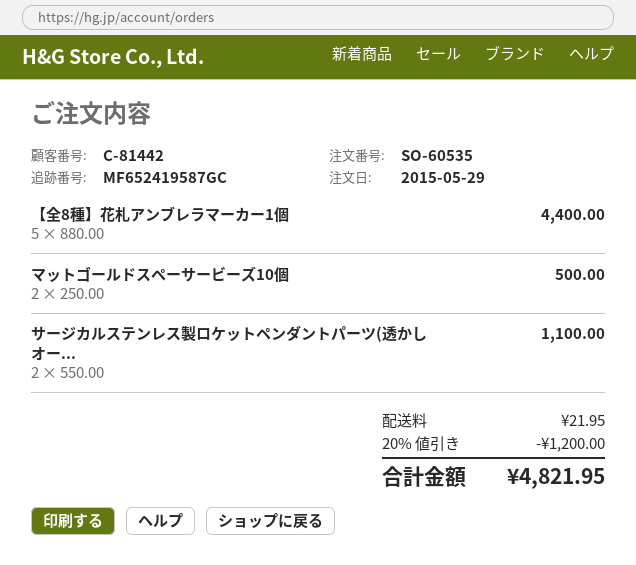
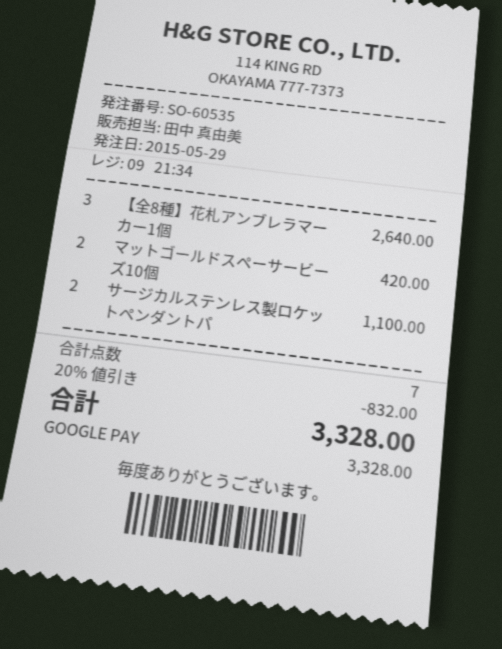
【全8種】花札アンブレラマーカー1個: 5 for 4400.00 -> 3 for 2640.00
マットゴールドスペーサービーズ10個: 2 for 500.00 -> 2 for 420.00
discount: 20% = 1200.00 -> 20% = 832.00
shipping: 21.95 -> none
total: 4821.95 -> 3328.00

